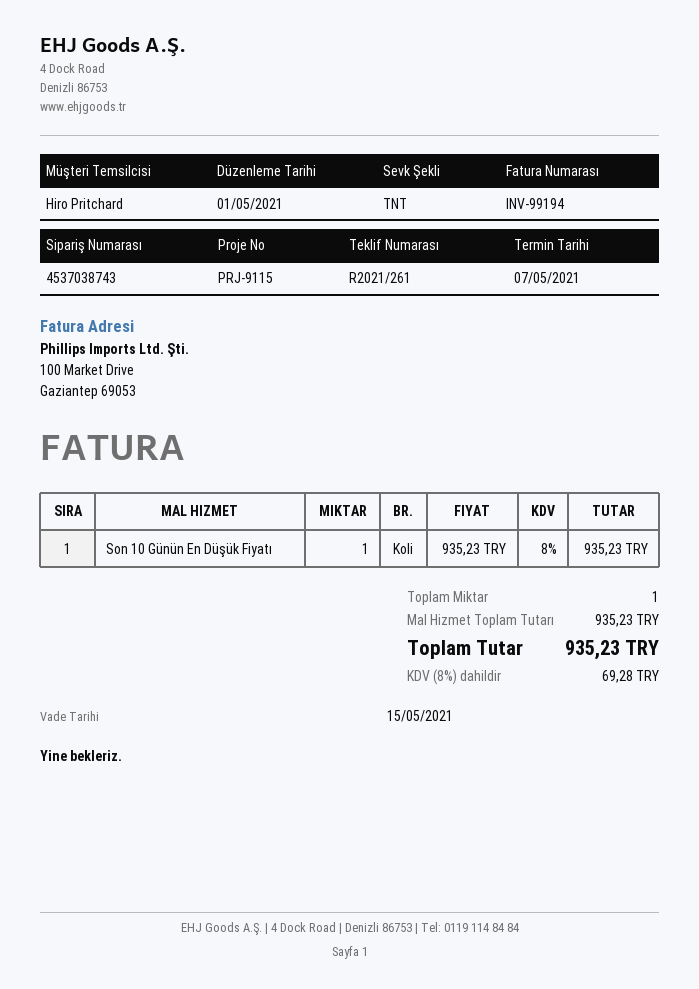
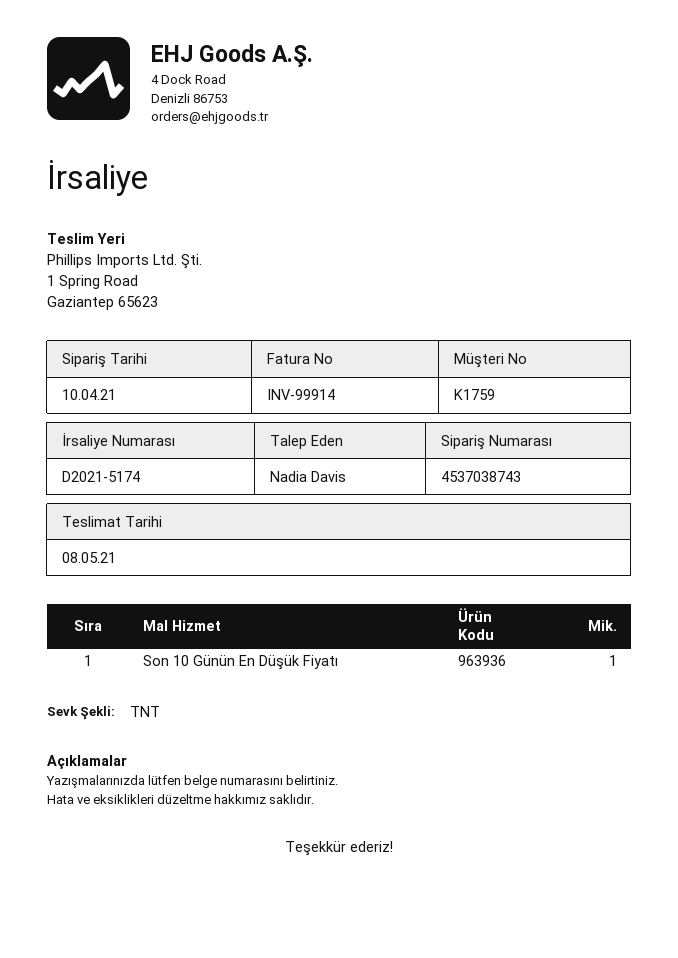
delivery date: 2021-05-07 -> 2021-05-08
invoice number: INV-99194 -> INV-99914

